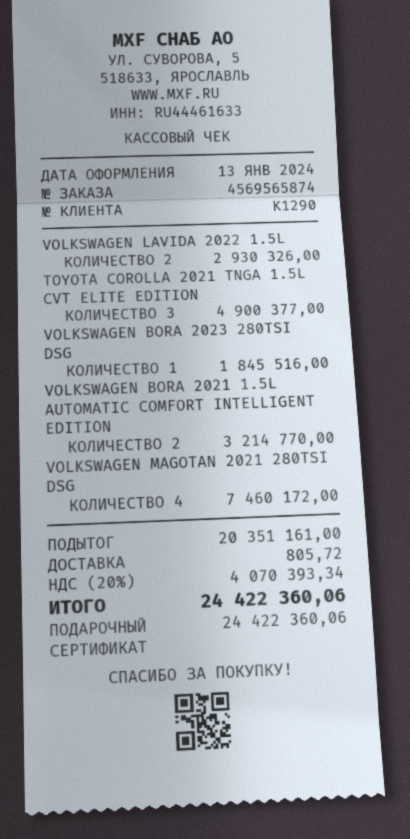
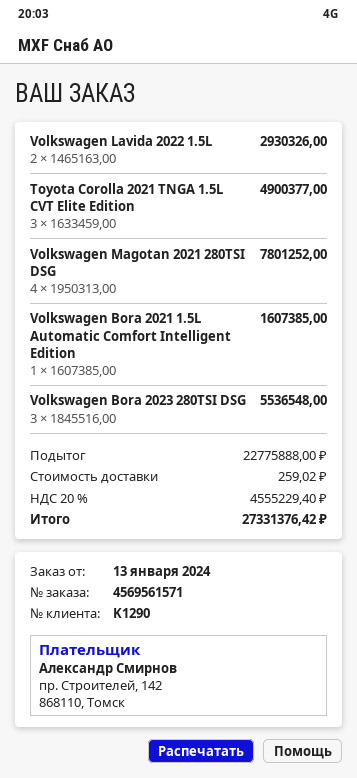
order number: 4569565874 -> 4569561571
VOLKSWAGEN BORA 2023 280TSI DSG: 1 for 1845516.00 -> 3 for 5536548.00
VOLKSWAGEN BORA 2021 1.5L AUTOMATIC COMFORT INTELLIGENT EDITION: 2 for 3214770.00 -> 1 for 1607385.00
VOLKSWAGEN MAGOTAN 2021 280TSI DSG: 4 for 7460172.00 -> 4 for 7801252.00
subtotal: 20351161.00 -> 22775888.00
shipping: 805.72 -> 259.02
tax: 20% = 4070393.34 -> 20% = 4555229.40
total: 24422360.06 -> 27331376.42

